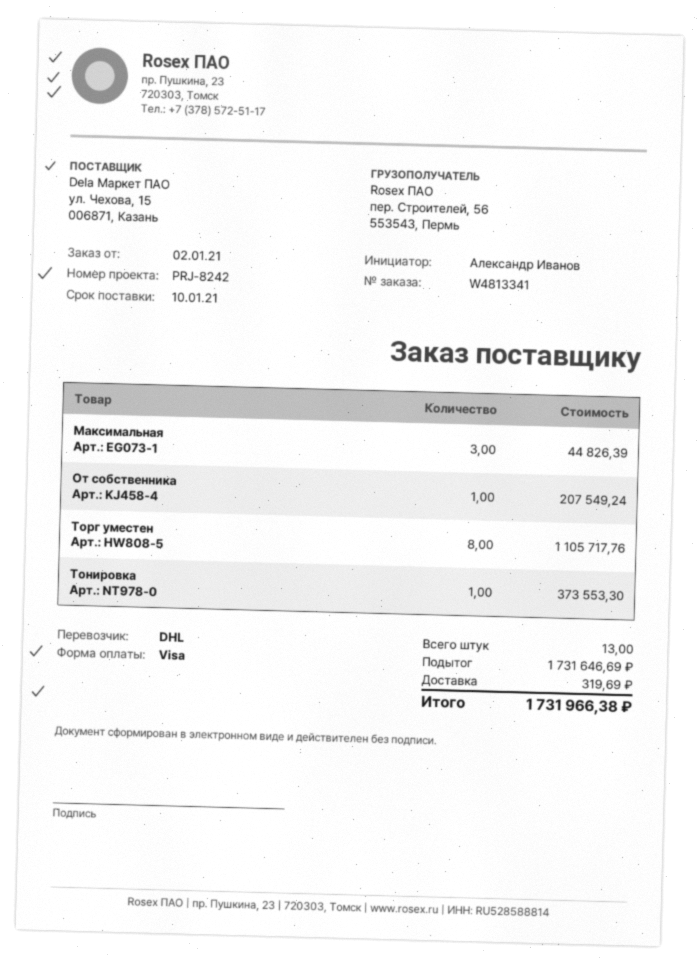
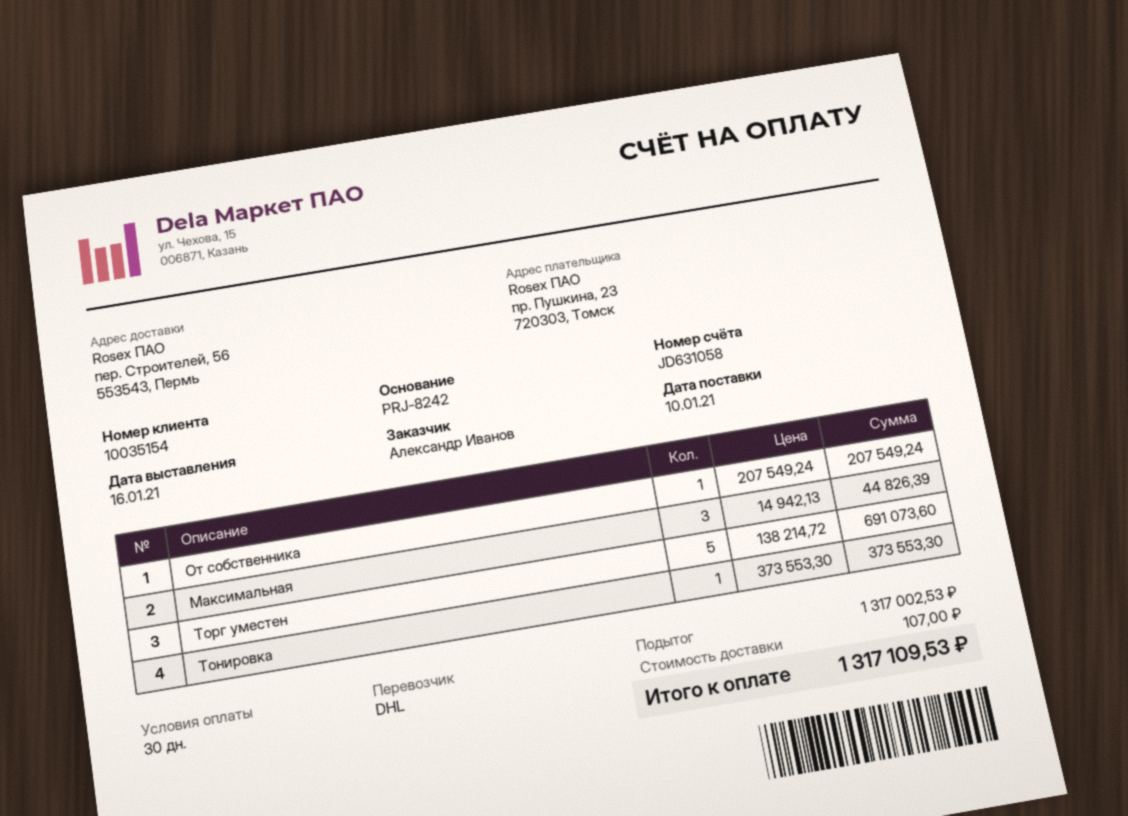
Торг уместен: 8 for 1105717.76 -> 5 for 691073.60
subtotal: 1731646.69 -> 1317002.53
shipping: 319.69 -> 107.00
total: 1731966.38 -> 1317109.53

